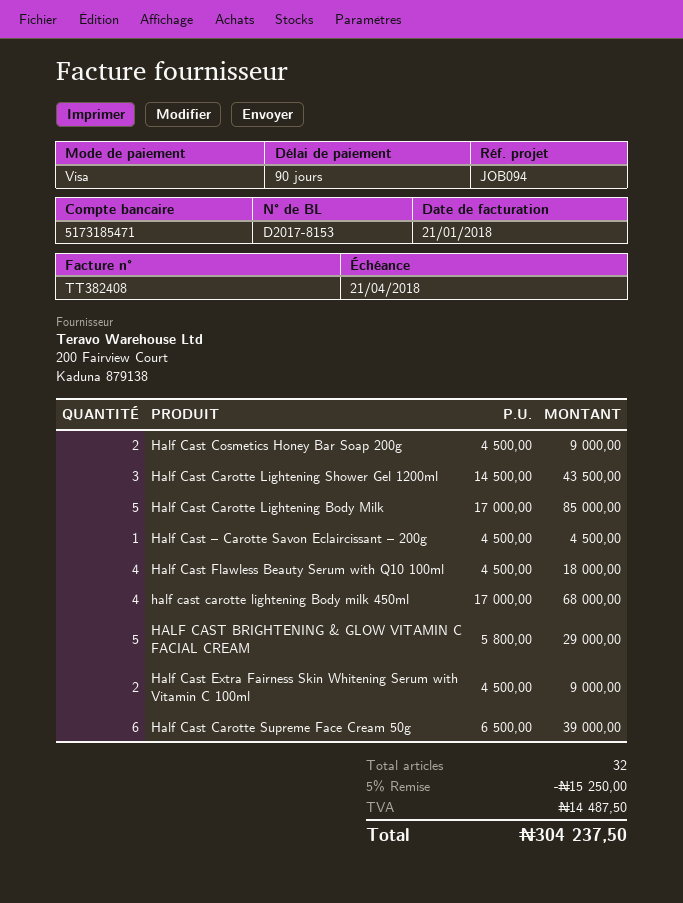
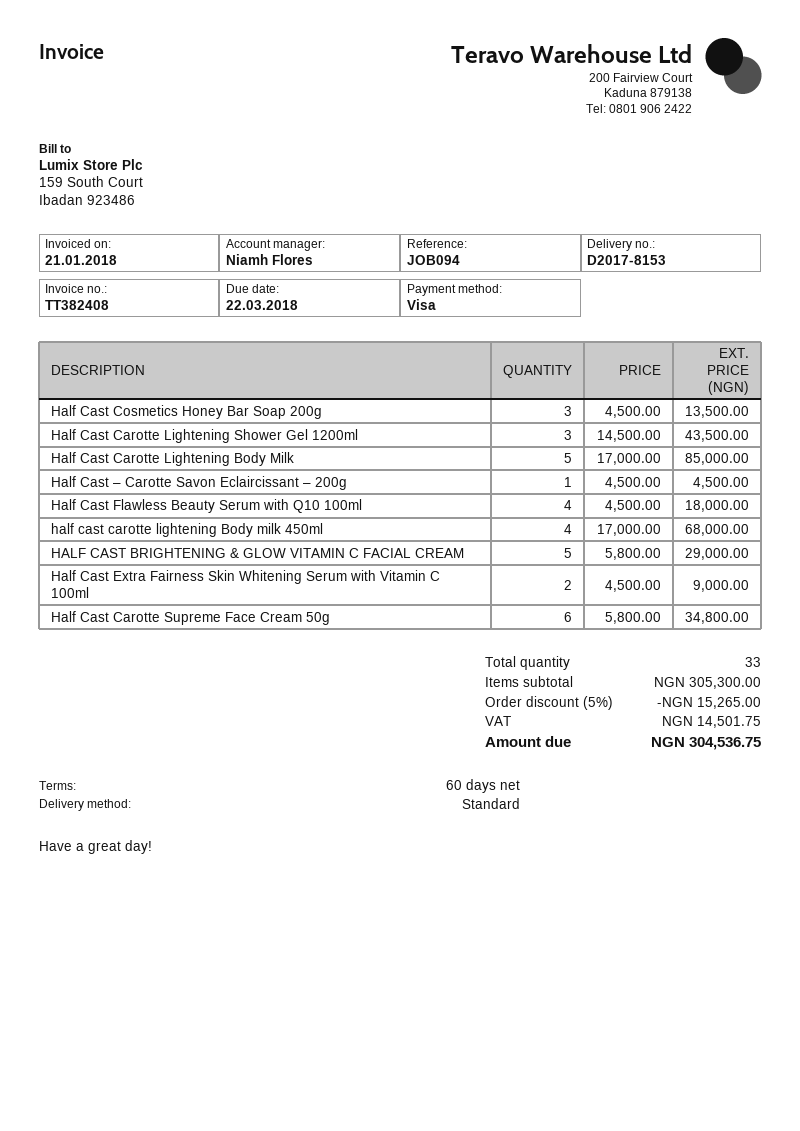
payment terms: 90 days -> 60 days
due date: 2018-04-21 -> 2018-03-22
Half Cast Cosmetics Honey Bar Soap 200g: 2 x 4500.00 = 9000.00 -> 3 x 4500.00 = 13500.00
Half Cast Carotte Supreme Face Cream 50g: 6 x 6500.00 = 39000.00 -> 6 x 5800.00 = 34800.00
total quantity: 32 -> 33
discount: 5% = 15250.00 -> 5% = 15265.00
tax: 14487.50 -> 14501.75
total: 304237.50 -> 304536.75

